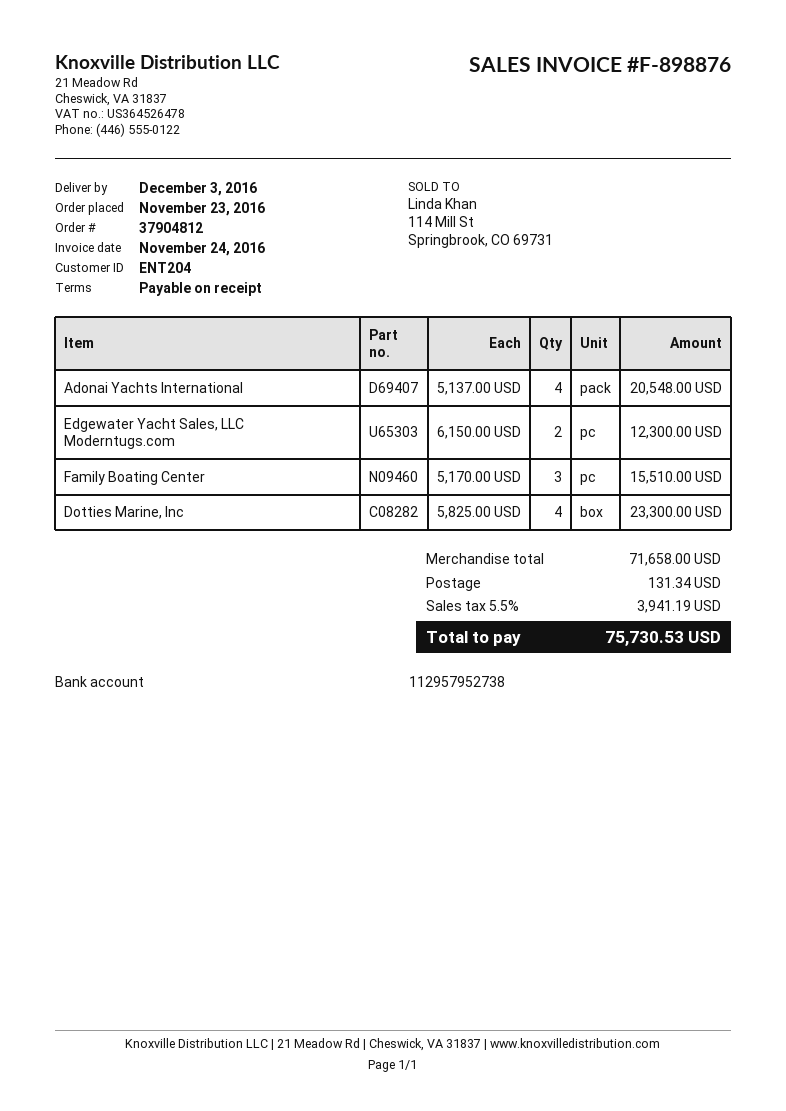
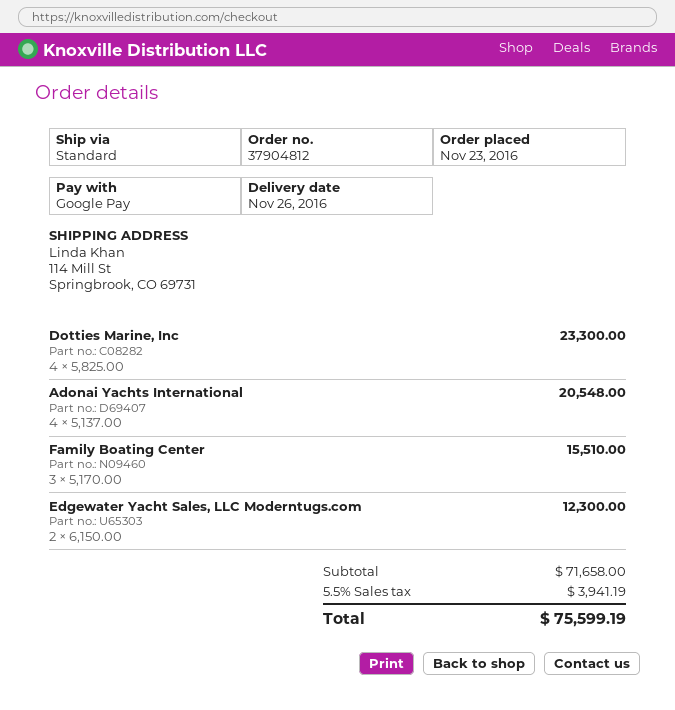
delivery date: 2016-12-03 -> 2016-11-26
shipping: 131.34 -> none
total: 75730.53 -> 75599.19

